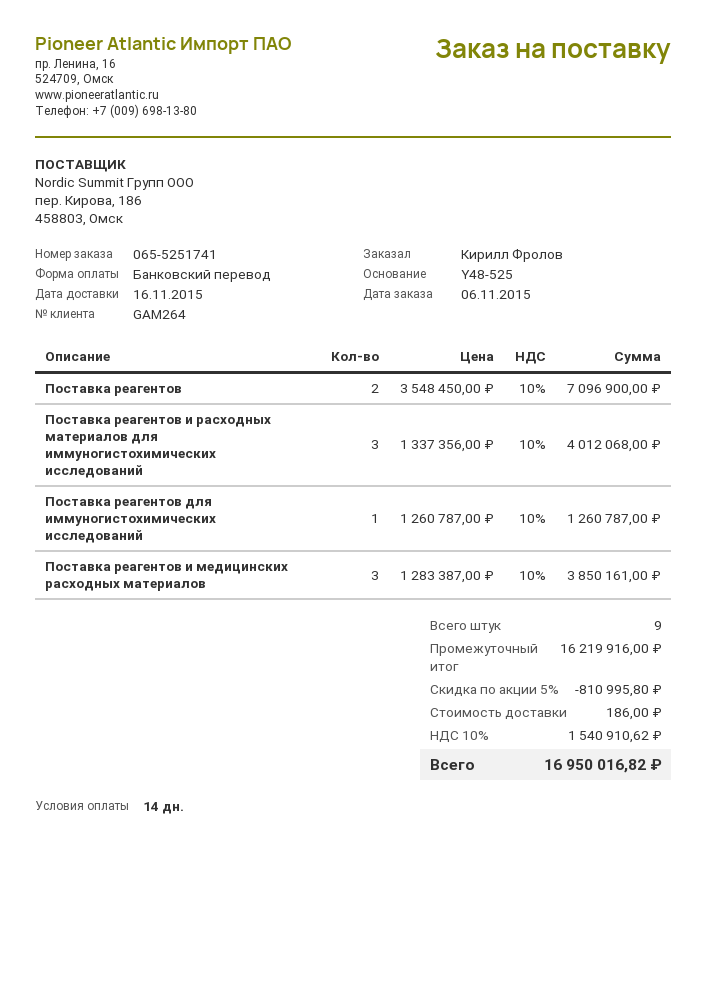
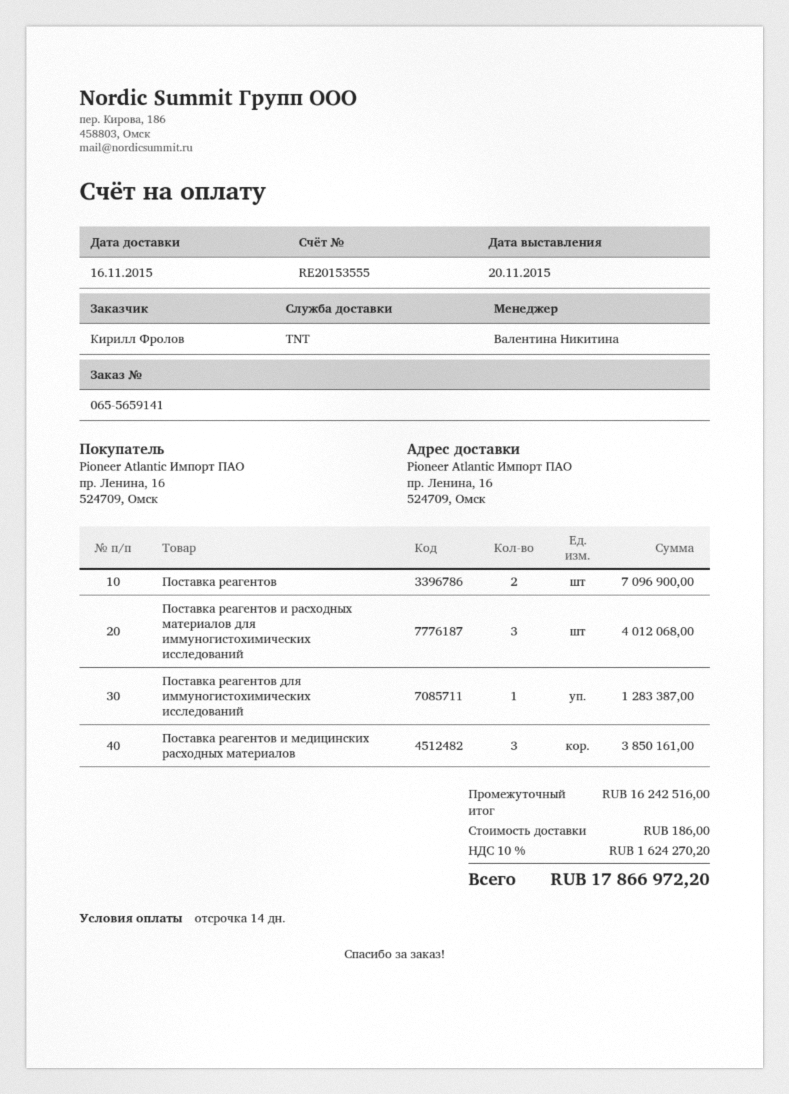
order number: 065-5251741 -> 065-5659141
Поставка реагентов для иммуногистохимических исследований: 1 for 1260787.00 -> 1 for 1283387.00
subtotal: 16219916.00 -> 16242516.00
discount: 5% = 810995.80 -> none
tax: 10% = 1540910.62 -> 10% = 1624270.20
total: 16950016.82 -> 17866972.20

